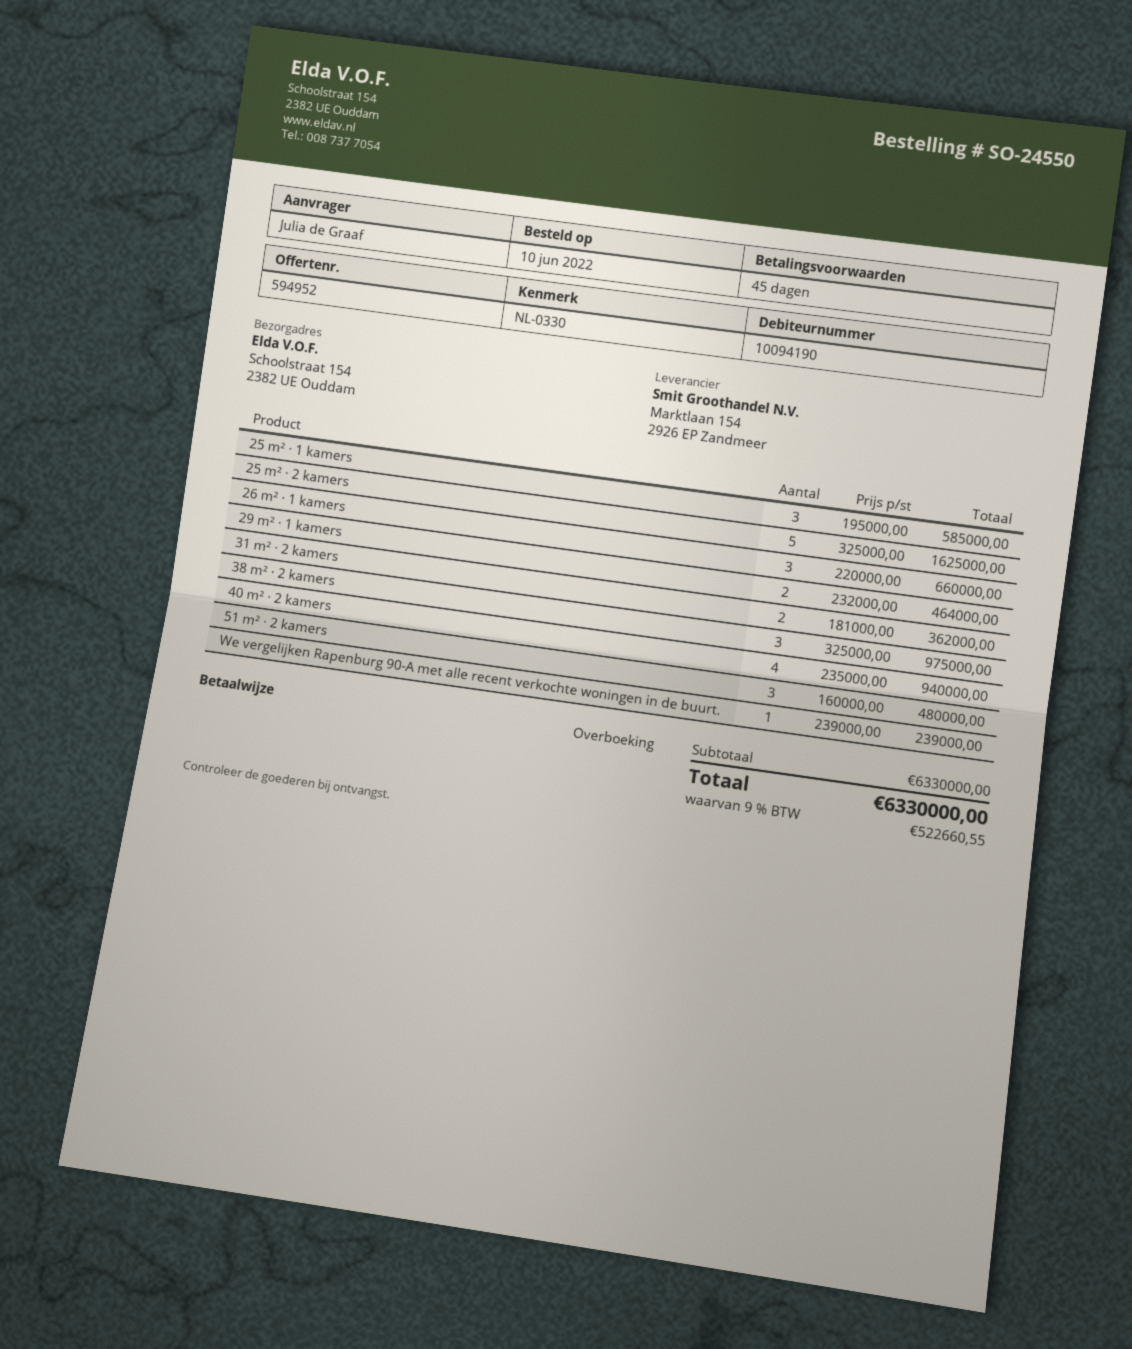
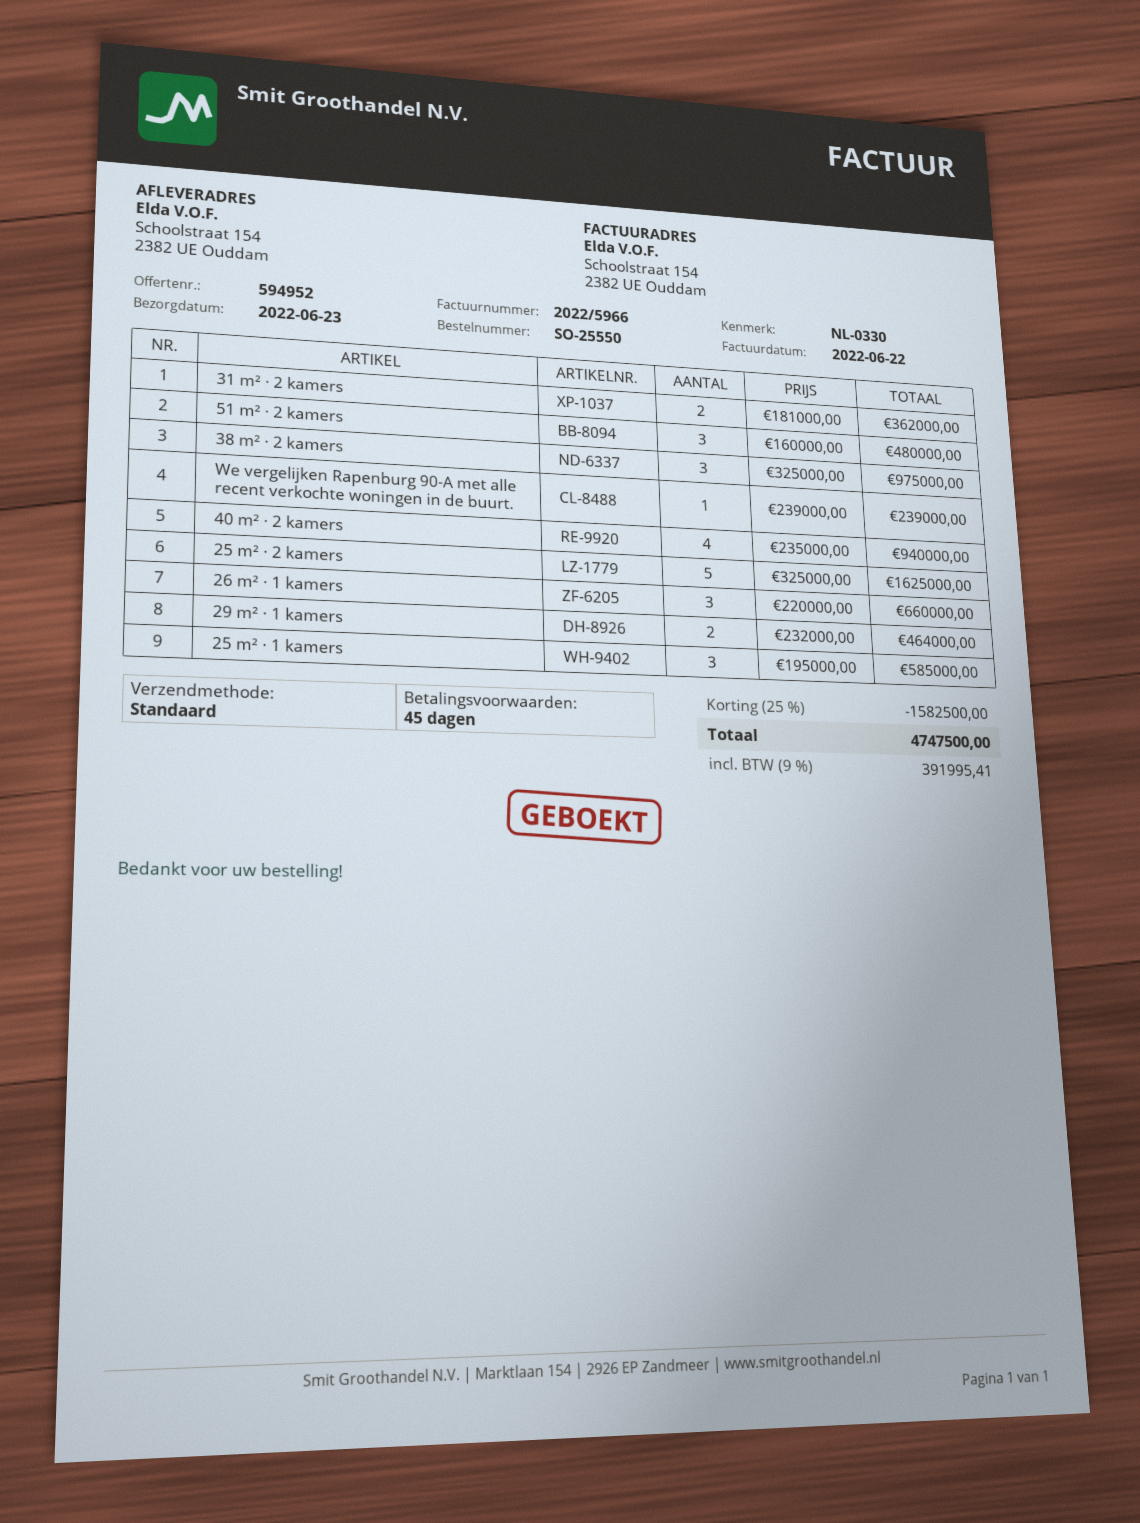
order number: SO-24550 -> SO-25550
discount: none -> 25% = 1582500.00
tax: 9% = 522660.55 -> 9% = 391995.41
total: 6330000.00 -> 4747500.00

